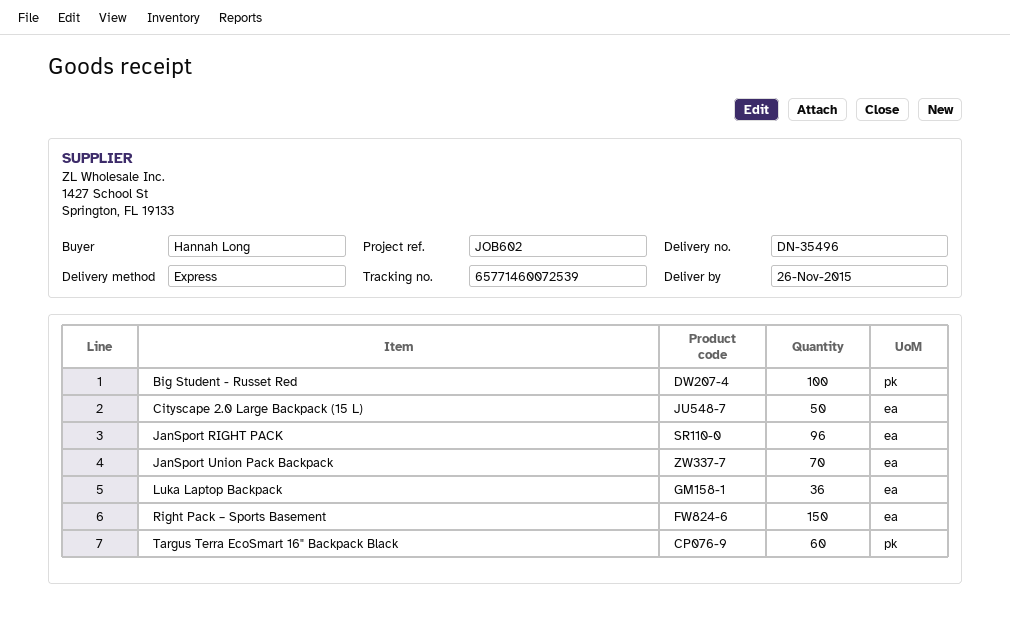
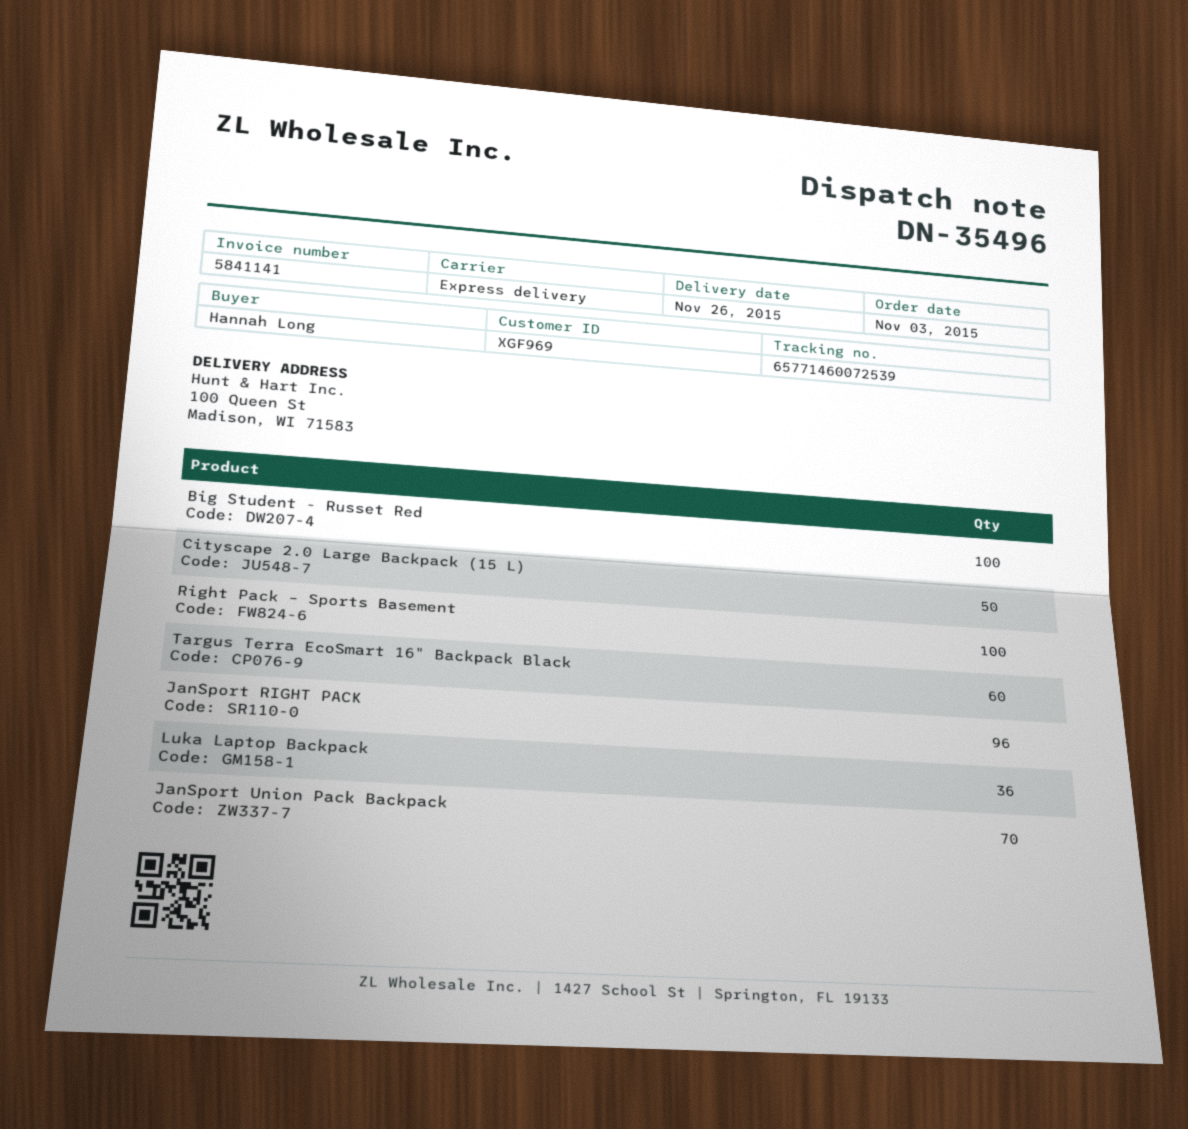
Right Pack – Sports Basement: 150 -> 100

